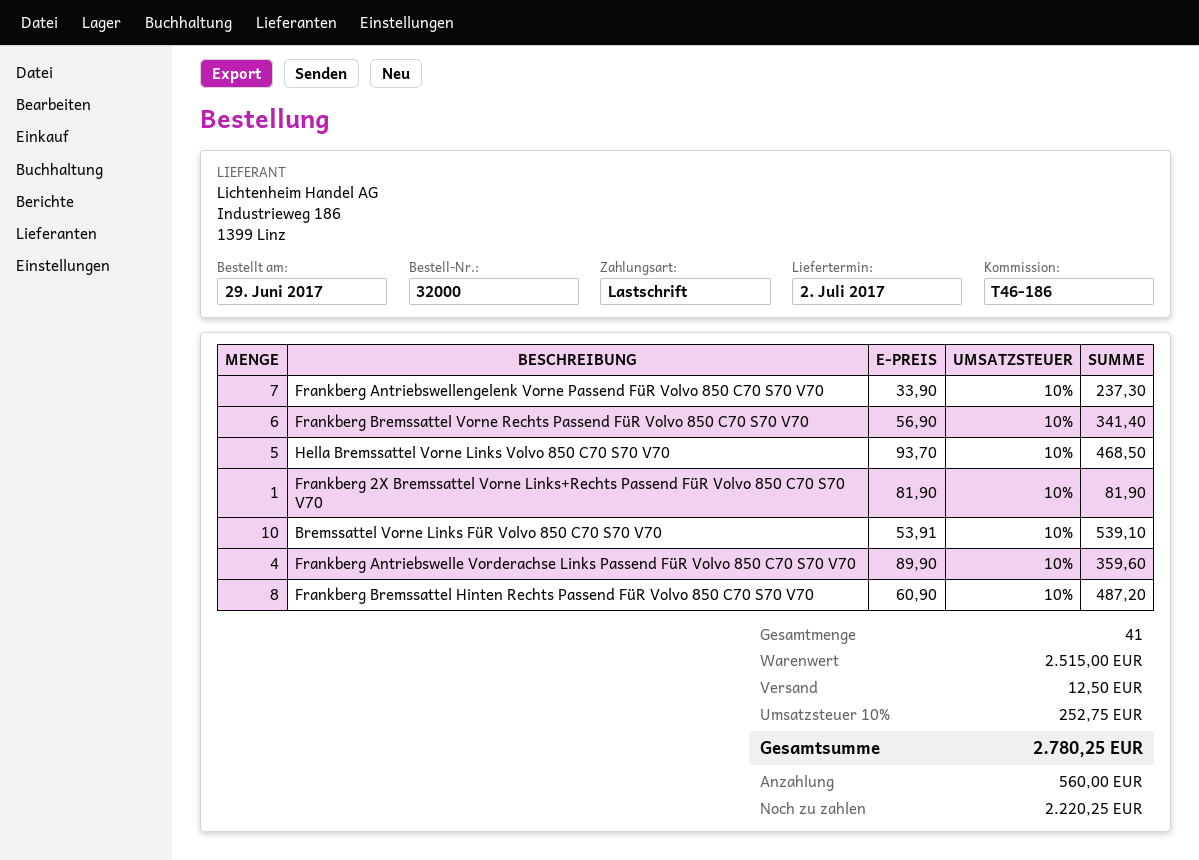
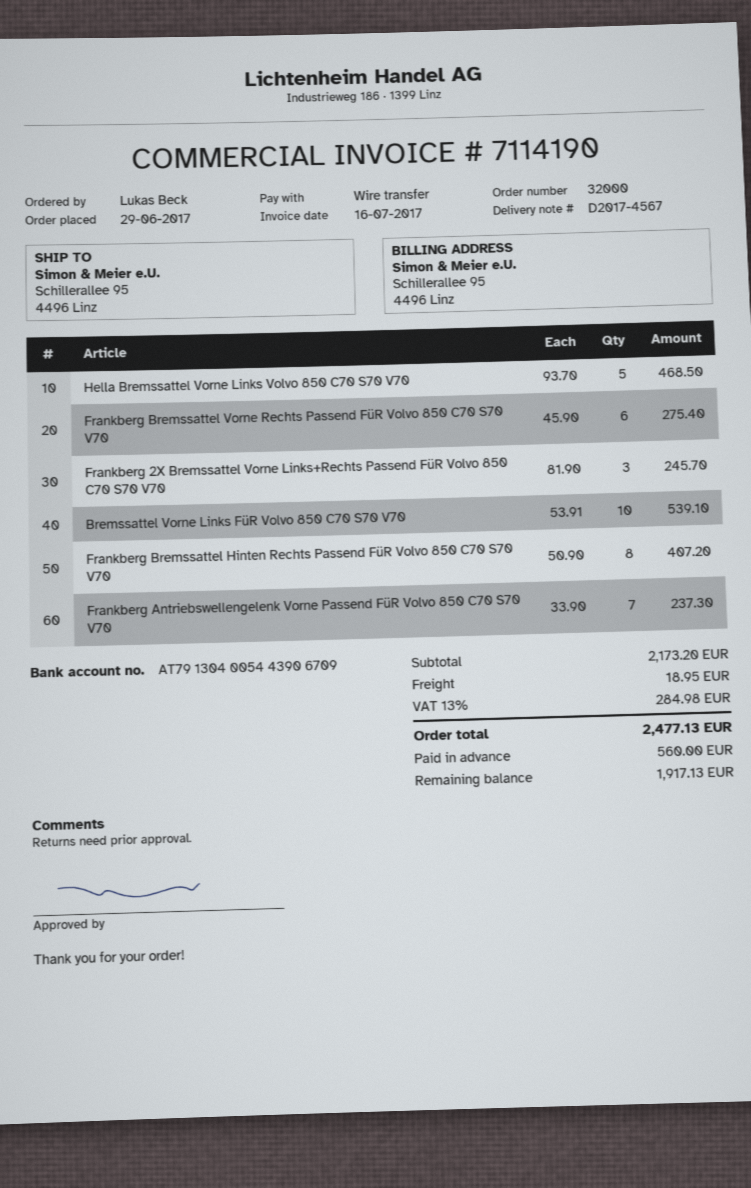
payment method: direct debit -> bank transfer
Frankberg Bremssattel Vorne Rechts Passend FüR Volvo 850 C70 S70 V70: 6 x 56.90 = 341.40 -> 6 x 45.90 = 275.40
Frankberg 2X Bremssattel Vorne Links+Rechts Passend FüR Volvo 850 C70 S70 V70: 1 x 81.90 = 81.90 -> 3 x 81.90 = 245.70
Frankberg Antriebswelle Vorderachse Links Passend FüR Volvo 850 C70 S70 V70: 4 x 89.90 = 359.60 -> none
Frankberg Bremssattel Hinten Rechts Passend FüR Volvo 850 C70 S70 V70: 8 x 60.90 = 487.20 -> 8 x 50.90 = 407.20
subtotal: 2515.00 -> 2173.20
shipping: 12.50 -> 18.95
tax: 10% = 252.75 -> 13% = 284.98
total: 2780.25 -> 2477.13
balance: 2220.25 -> 1917.13

